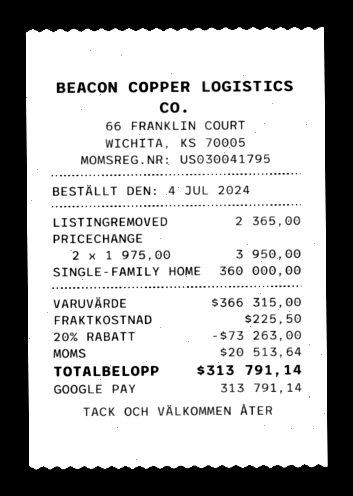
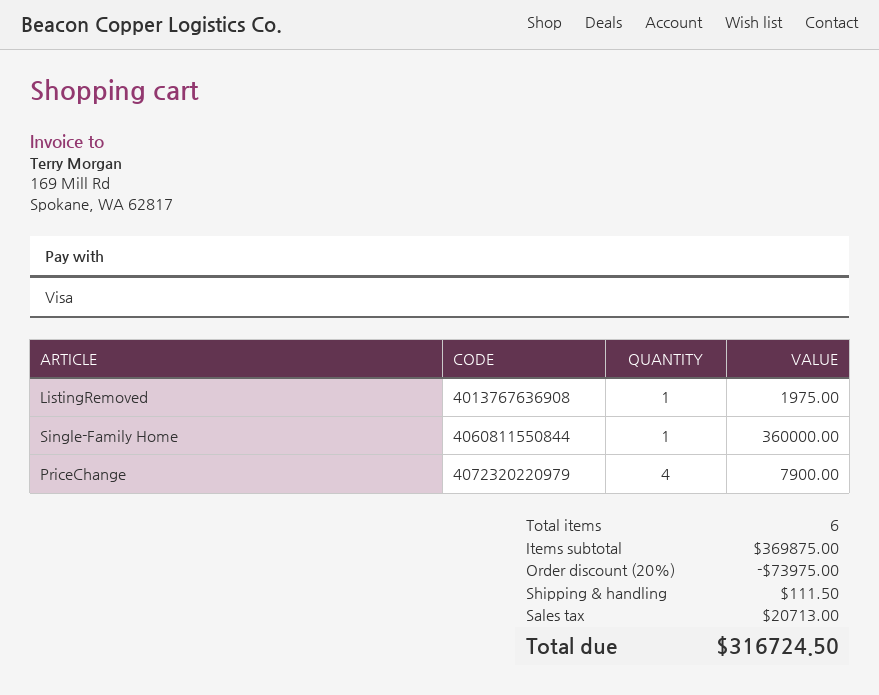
payment method: Google Pay -> Visa
LISTINGREMOVED: 1 for 2365.00 -> 1 for 1975.00
PRICECHANGE: 2 for 3950.00 -> 4 for 7900.00
subtotal: 366315.00 -> 369875.00
discount: 20% = 73263.00 -> 20% = 73975.00
shipping: 225.50 -> 111.50
tax: 20513.64 -> 20713.00
total: 313791.14 -> 316724.50

